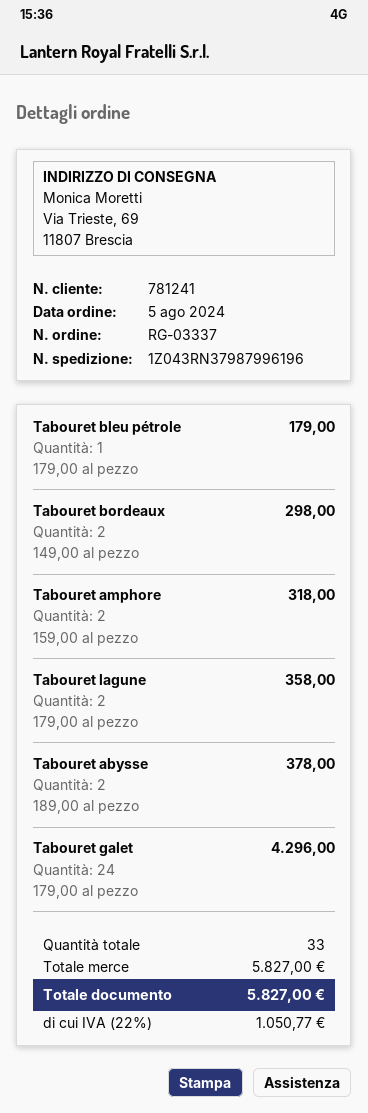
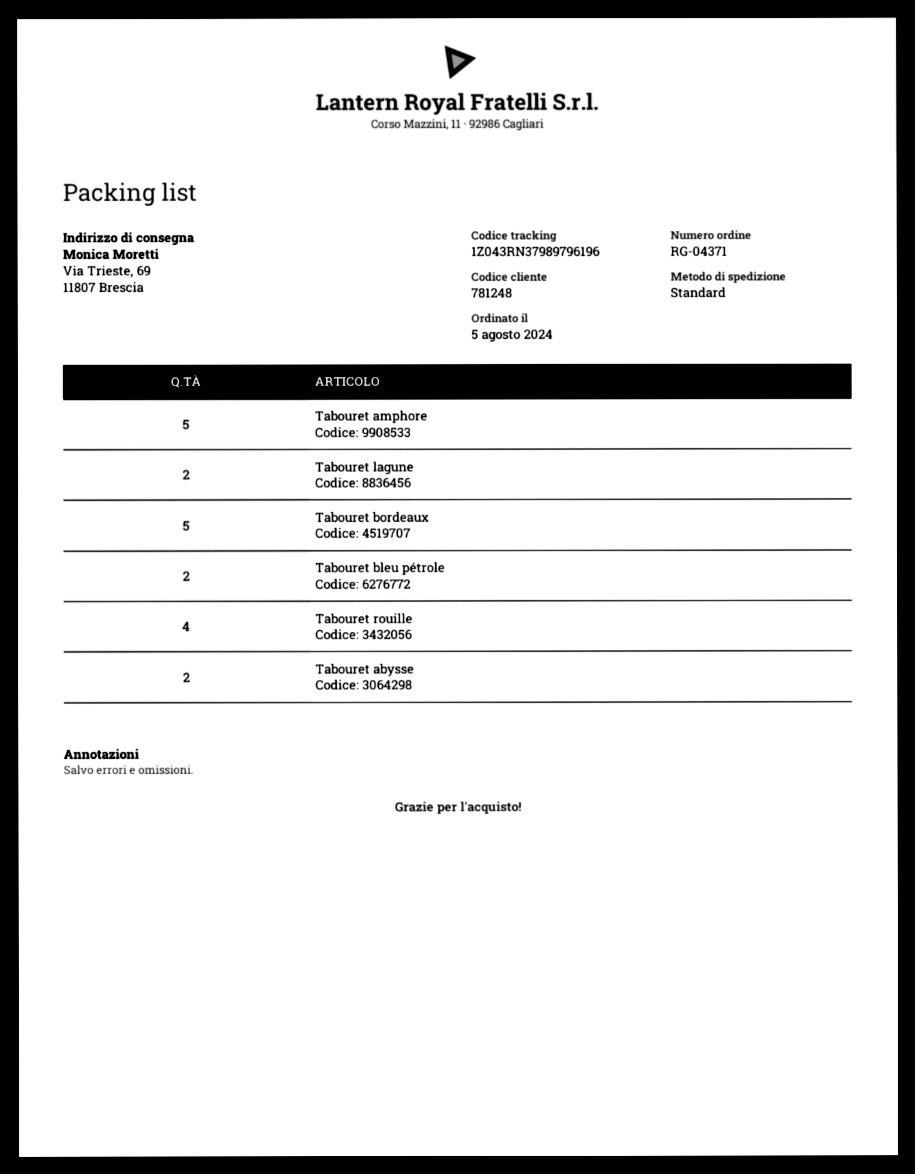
order number: RG-03337 -> RG-04371
customer number: 781241 -> 781248
tracking number: 1Z043RN37987996196 -> 1Z043RN37989796196
Tabouret bleu pétrole: 1 -> 2
Tabouret bordeaux: 2 -> 5
Tabouret amphore: 2 -> 5
Tabouret galet: 24 -> none
Tabouret rouille: none -> 4

